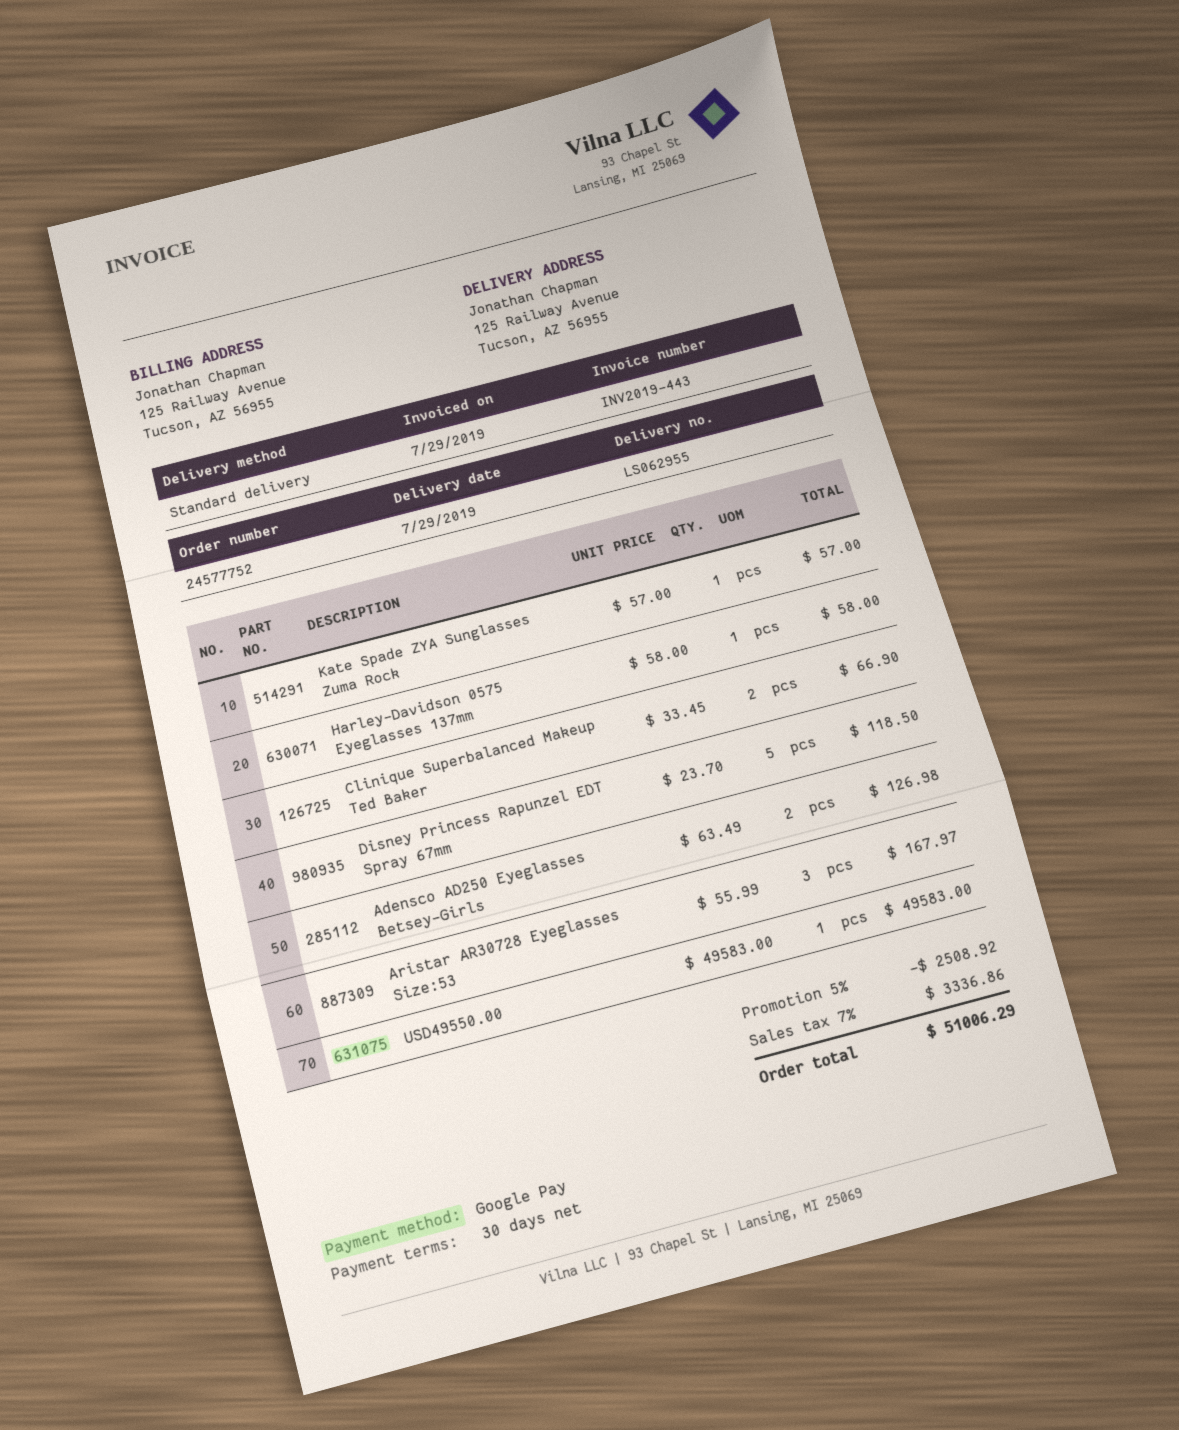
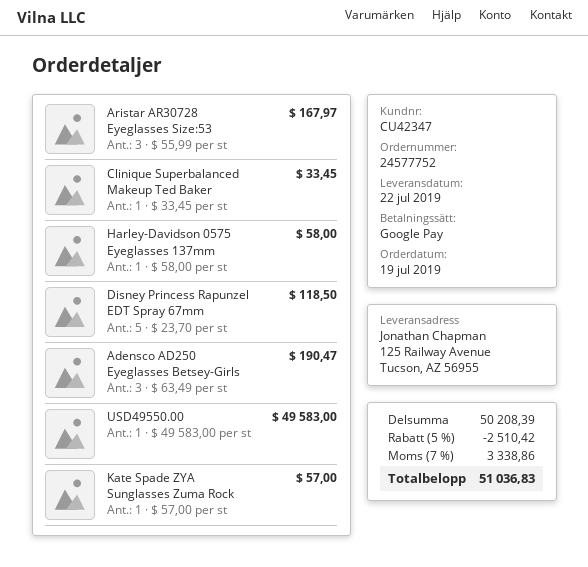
delivery date: 2019-07-29 -> 2019-07-22
Clinique Superbalanced Makeup Ted Baker: 2 x 33.45 = 66.90 -> 1 x 33.45 = 33.45
Adensco AD250 Eyeglasses Betsey-Girls: 2 x 63.49 = 126.98 -> 3 x 63.49 = 190.47
discount: 5% = 2508.92 -> 5% = 2510.42
tax: 7% = 3336.86 -> 7% = 3338.86
total: 51006.29 -> 51036.83

